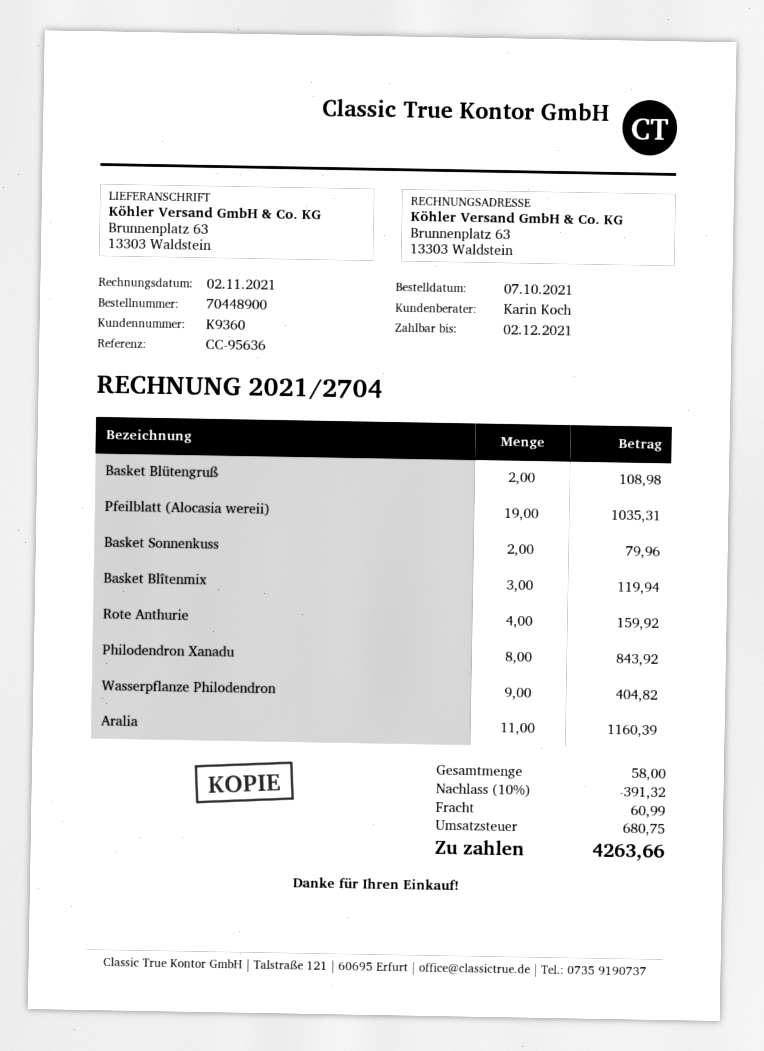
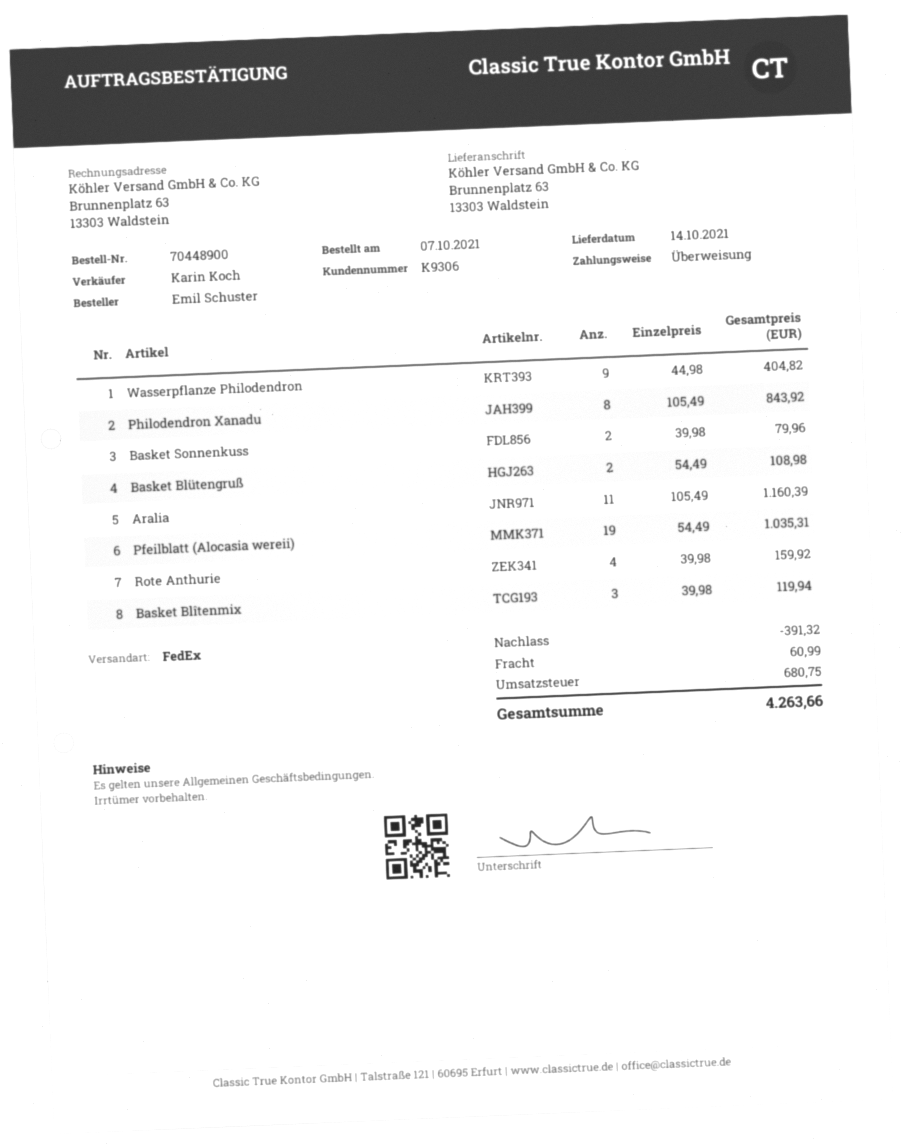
customer number: K9360 -> K9306

